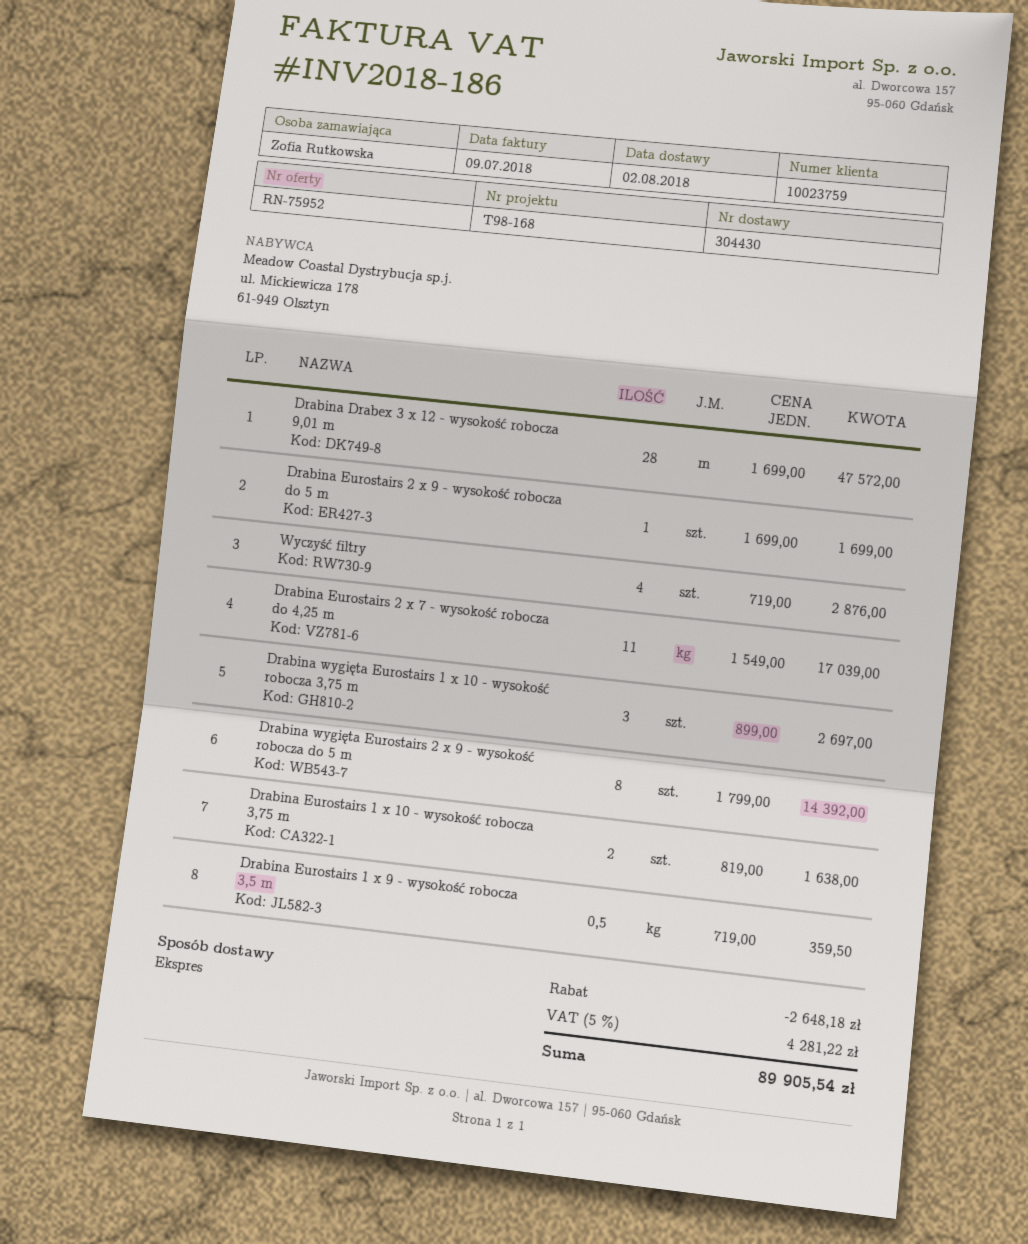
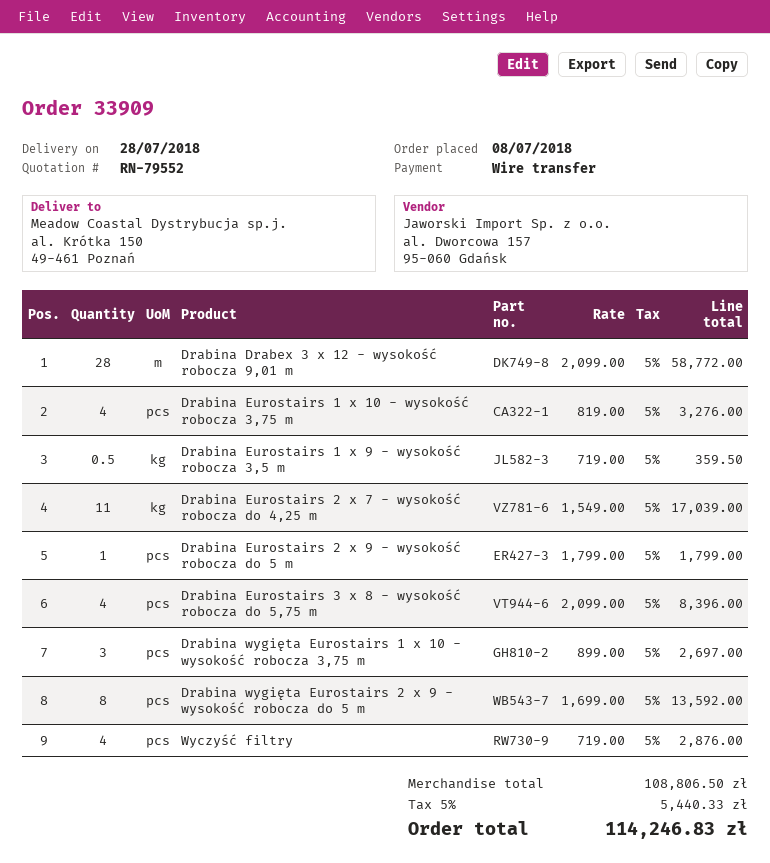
quote number: RN-75952 -> RN-79552
delivery date: 2018-08-02 -> 2018-07-28
Drabina Drabex 3 x 12 - wysokość robocza 9,01 m: 28 x 1699.00 = 47572.00 -> 28 x 2099.00 = 58772.00
Drabina Eurostairs 2 x 9 - wysokość robocza do 5 m: 1 x 1699.00 = 1699.00 -> 1 x 1799.00 = 1799.00
Drabina wygięta Eurostairs 2 x 9 - wysokość robocza do 5 m: 8 x 1799.00 = 14392.00 -> 8 x 1699.00 = 13592.00
Drabina Eurostairs 1 x 10 - wysokość robocza 3,75 m: 2 x 819.00 = 1638.00 -> 4 x 819.00 = 3276.00
Drabina Eurostairs 3 x 8 - wysokość robocza do 5,75 m: none -> 4 x 2099.00 = 8396.00
discount: 2648.18 -> none
tax: 5% = 4281.22 -> 5% = 5440.33
total: 89905.54 -> 114246.83

